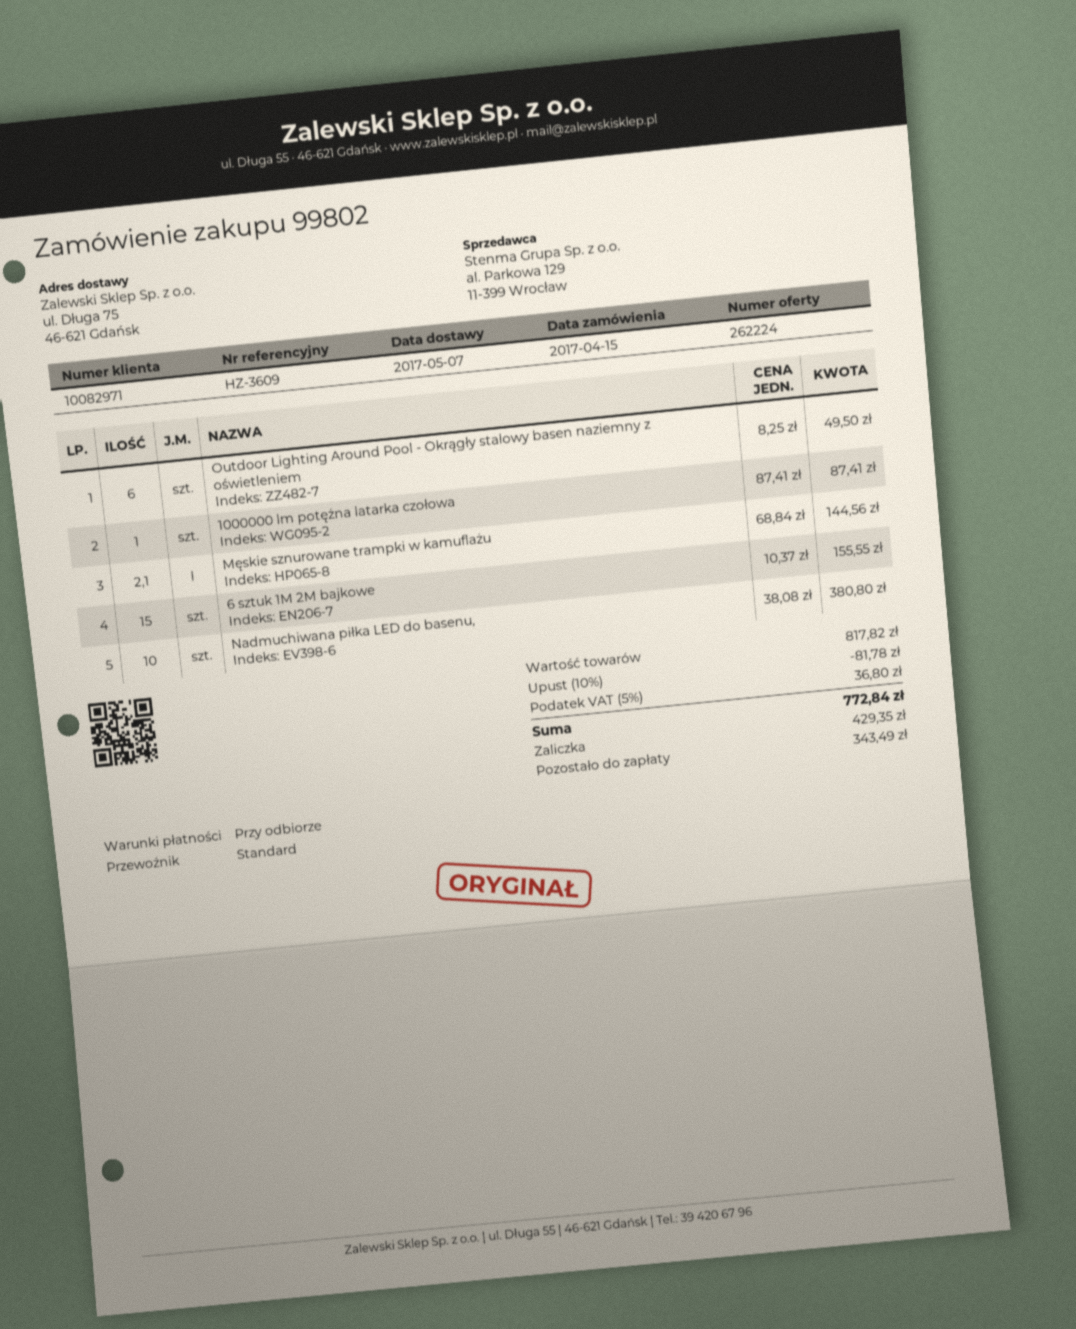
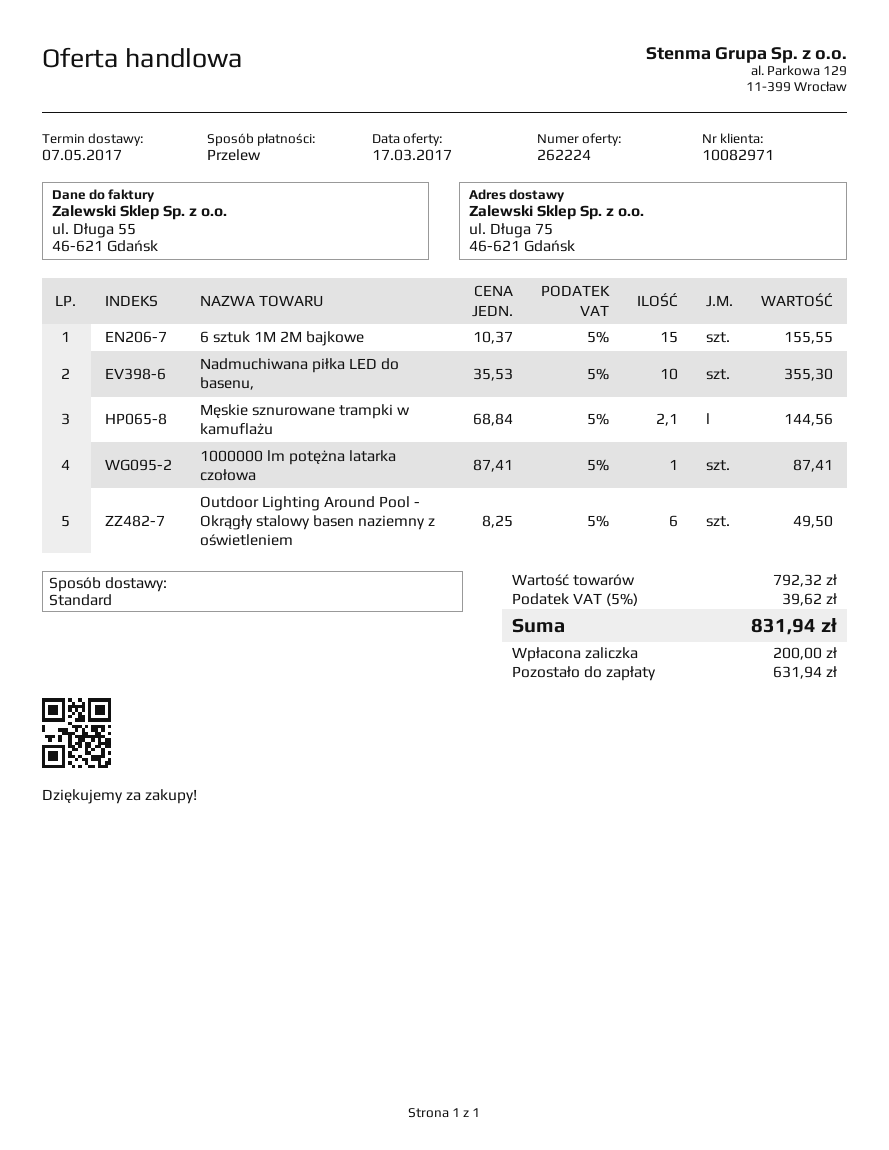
Nadmuchiwana piłka LED do basenu,: 10 x 38.08 = 380.80 -> 10 x 35.53 = 355.30
subtotal: 817.82 -> 792.32
discount: 10% = 81.78 -> none
tax: 5% = 36.80 -> 5% = 39.62
total: 772.84 -> 831.94
deposit: 429.35 -> 200.00
balance: 343.49 -> 631.94

